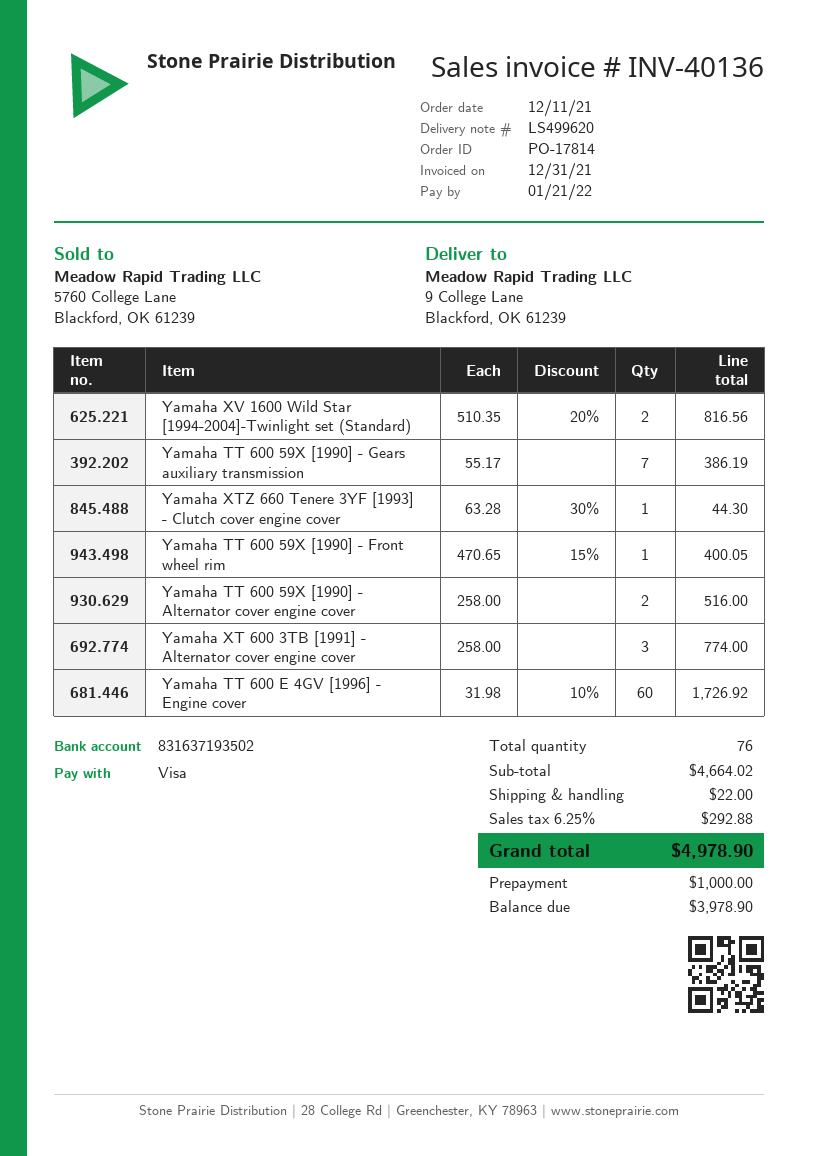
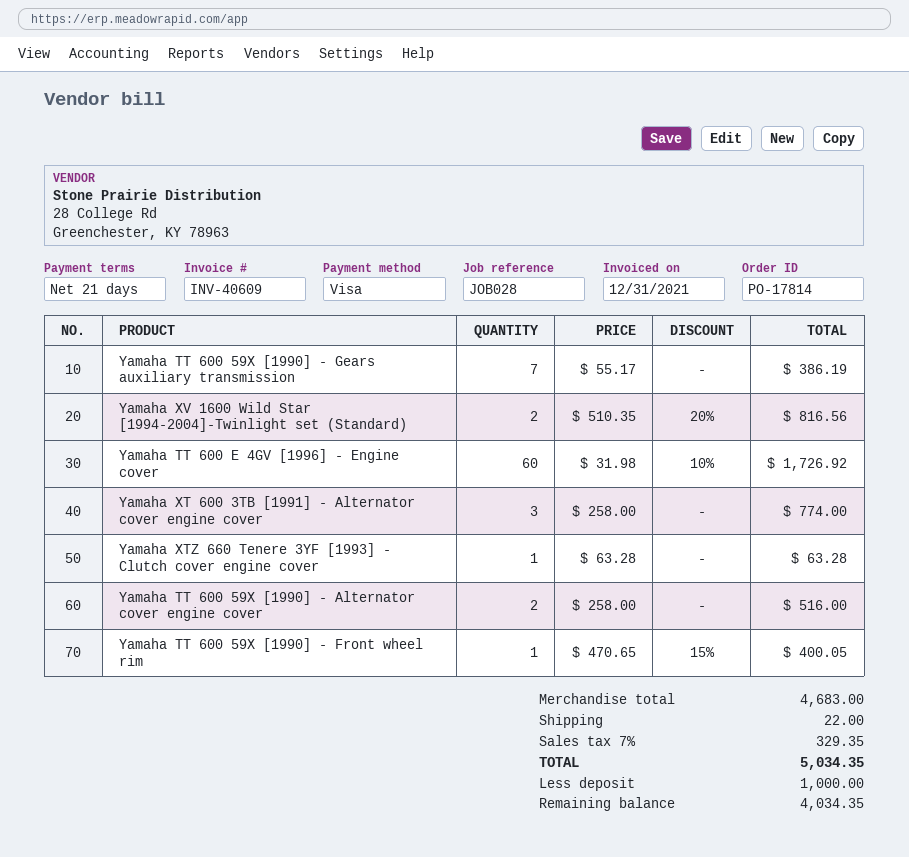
invoice number: INV-40136 -> INV-40609
Yamaha XTZ 660 Tenere 3YF [1993] - Clutch cover engine cover: 1 x 63.28 - 30% = 44.30 -> 1 x 63.28 = 63.28
subtotal: 4664.02 -> 4683.00
tax: 6.25% = 292.88 -> 7% = 329.35
total: 4978.90 -> 5034.35
balance: 3978.90 -> 4034.35

